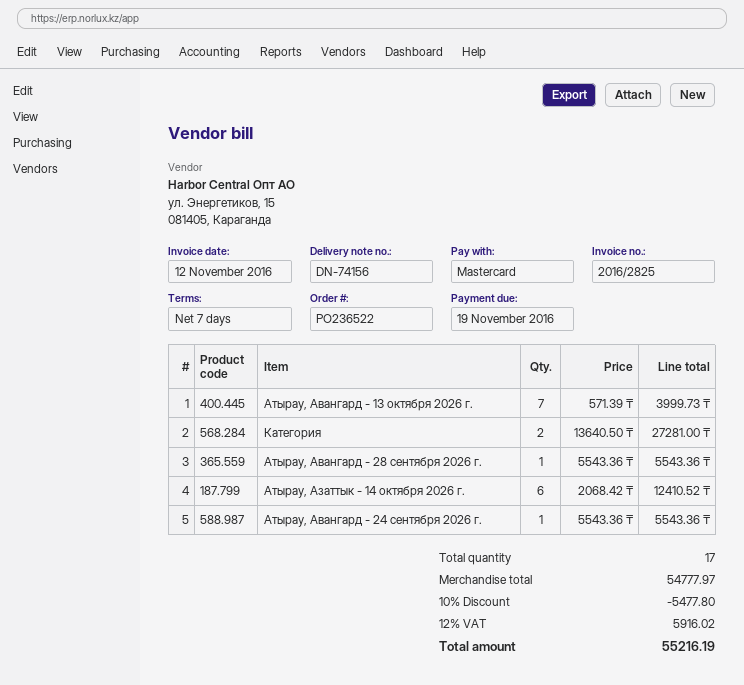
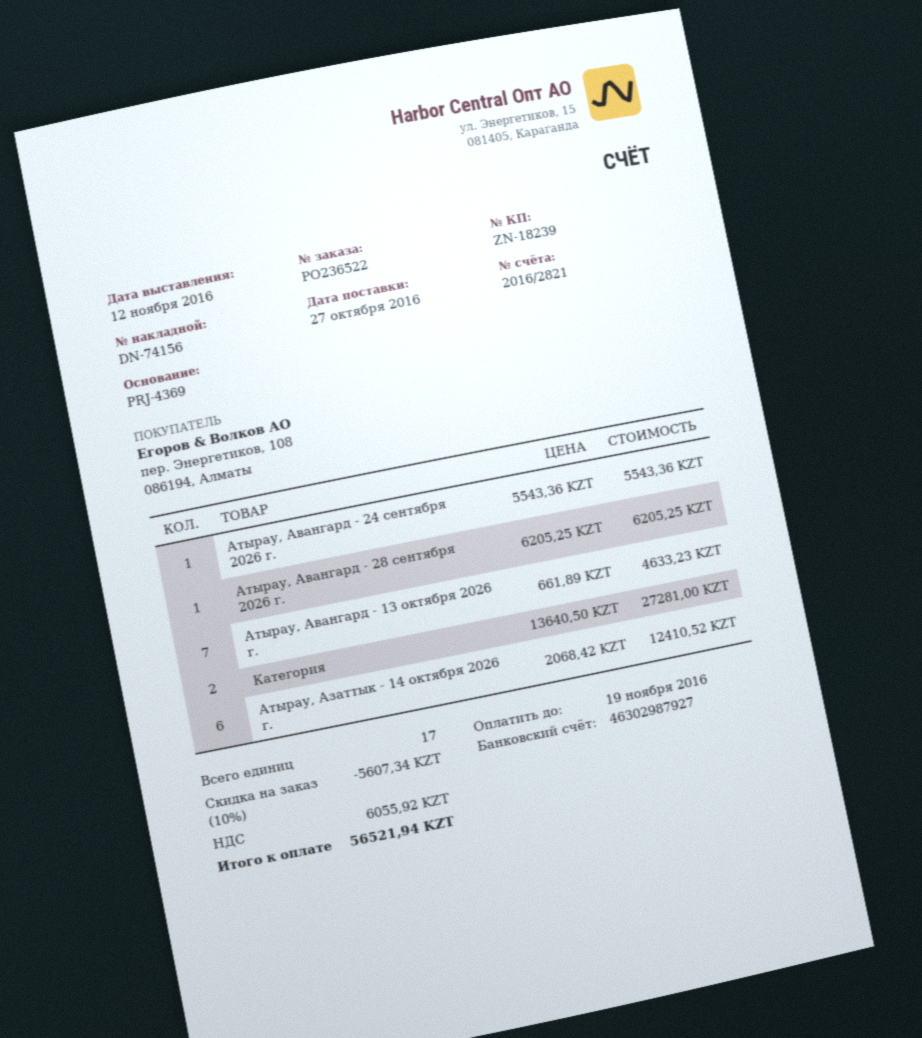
invoice number: 2016/2825 -> 2016/2821
Атырау, Авангард - 13 октября 2026 г.: 7 x 571.39 = 3999.73 -> 7 x 661.89 = 4633.23
Атырау, Авангард - 28 сентября 2026 г.: 1 x 5543.36 = 5543.36 -> 1 x 6205.25 = 6205.25
discount: 10% = 5477.80 -> 10% = 5607.34
tax: 5916.02 -> 6055.92
total: 55216.19 -> 56521.94

